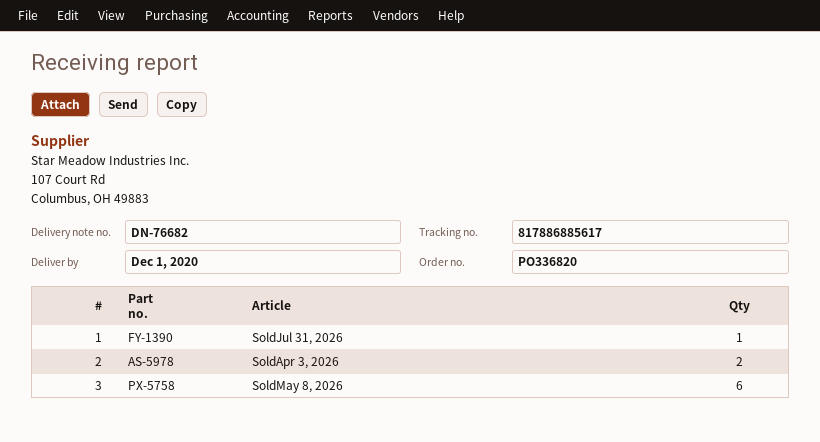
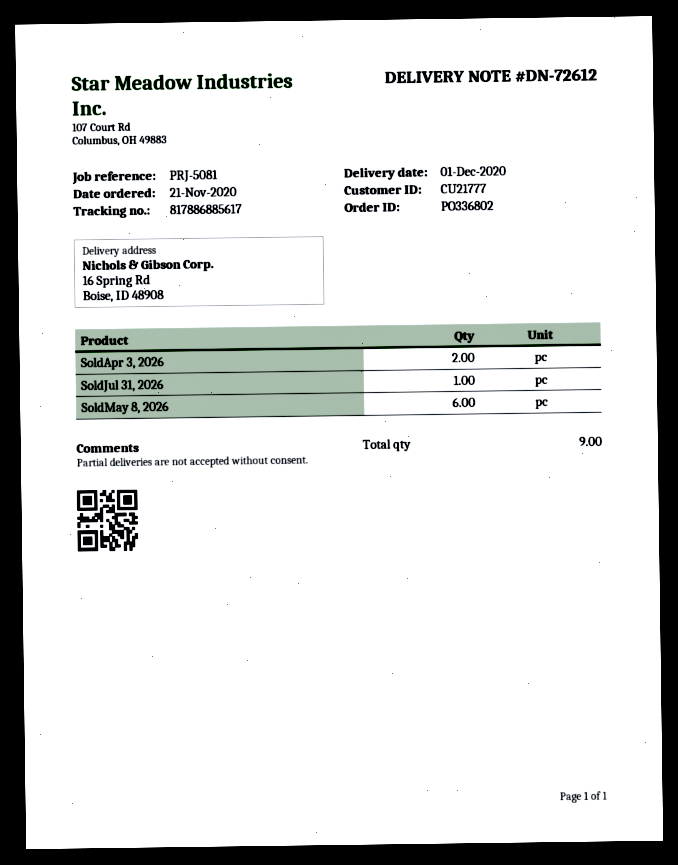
order number: PO336820 -> PO336802
delivery note number: DN-76682 -> DN-72612

